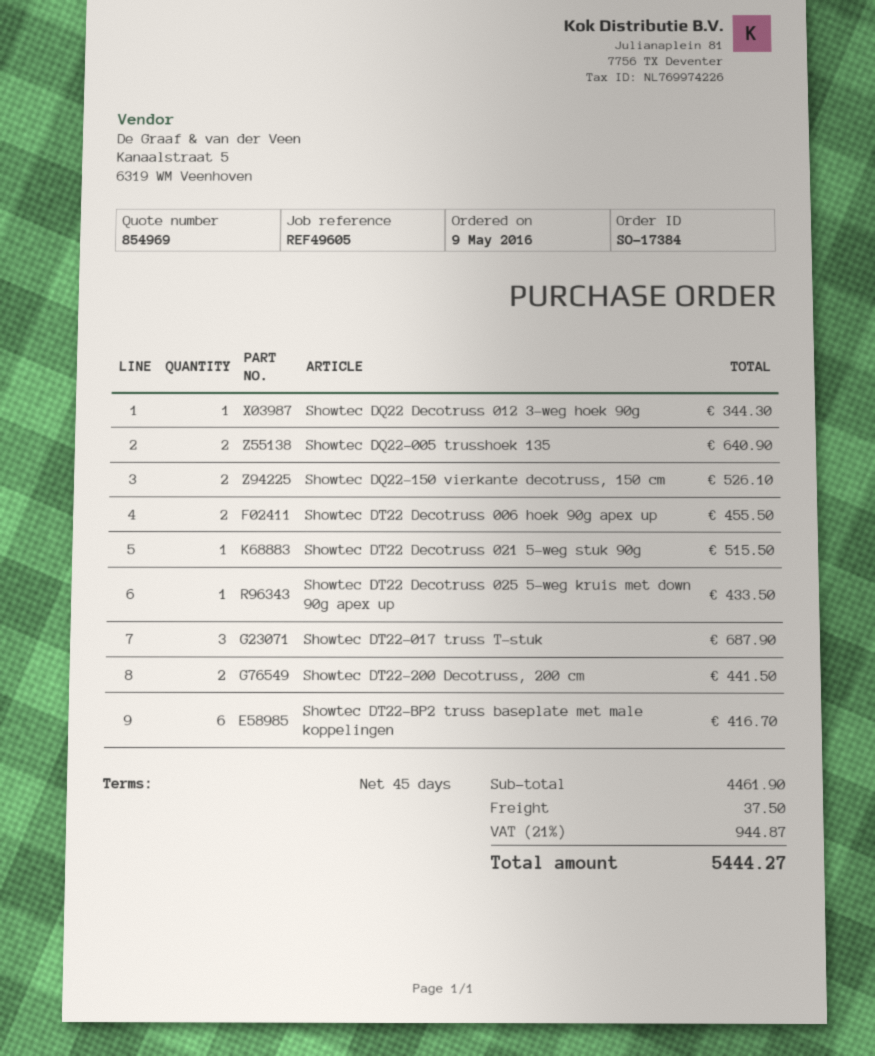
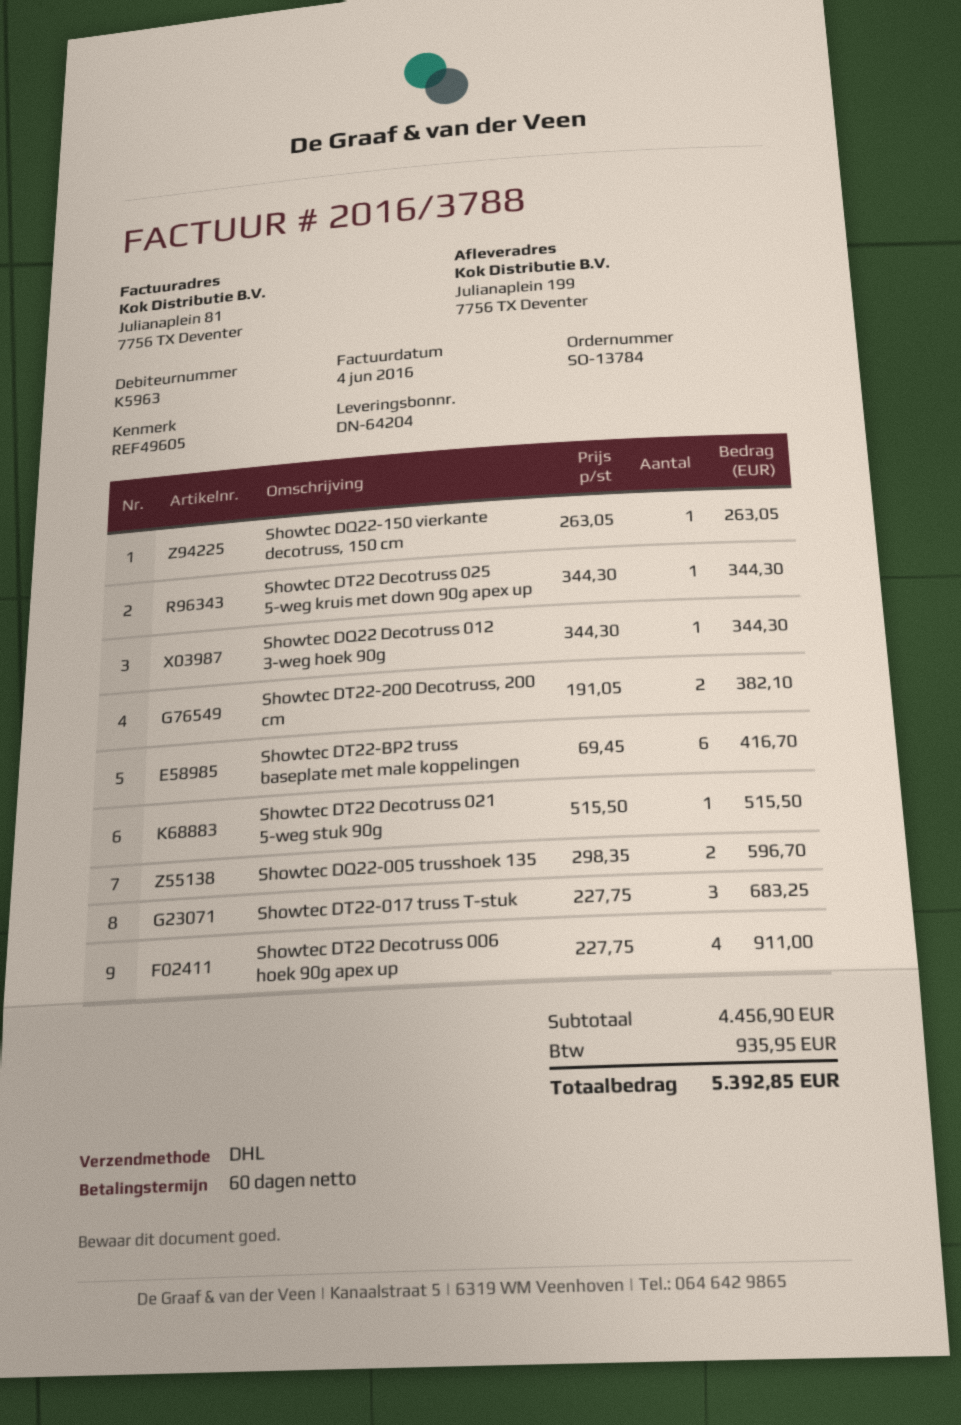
order number: SO-17384 -> SO-13784
payment terms: 45 days -> 60 days
Showtec DQ22-005 trusshoek 135: 2 for 640.90 -> 2 for 596.70
Showtec DQ22-150 vierkante decotruss, 150 cm: 2 for 526.10 -> 1 for 263.05
Showtec DT22 Decotruss 006 hoek 90g apex up: 2 for 455.50 -> 4 for 911.00
Showtec DT22 Decotruss 025 5-weg kruis met down 90g apex up: 1 for 433.50 -> 1 for 344.30
Showtec DT22-017 truss T-stuk: 3 for 687.90 -> 3 for 683.25
Showtec DT22-200 Decotruss, 200 cm: 2 for 441.50 -> 2 for 382.10
subtotal: 4461.90 -> 4456.90
shipping: 37.50 -> none
tax: 944.87 -> 935.95
total: 5444.27 -> 5392.85

